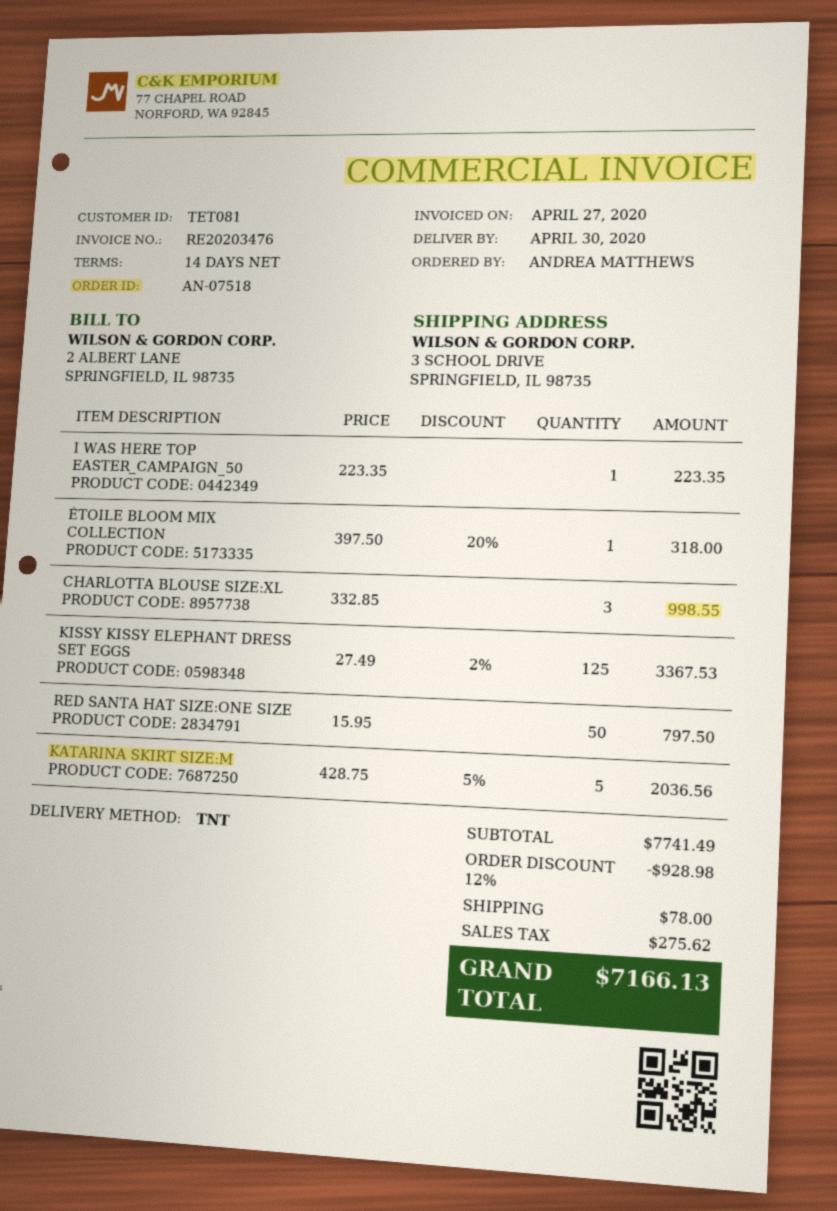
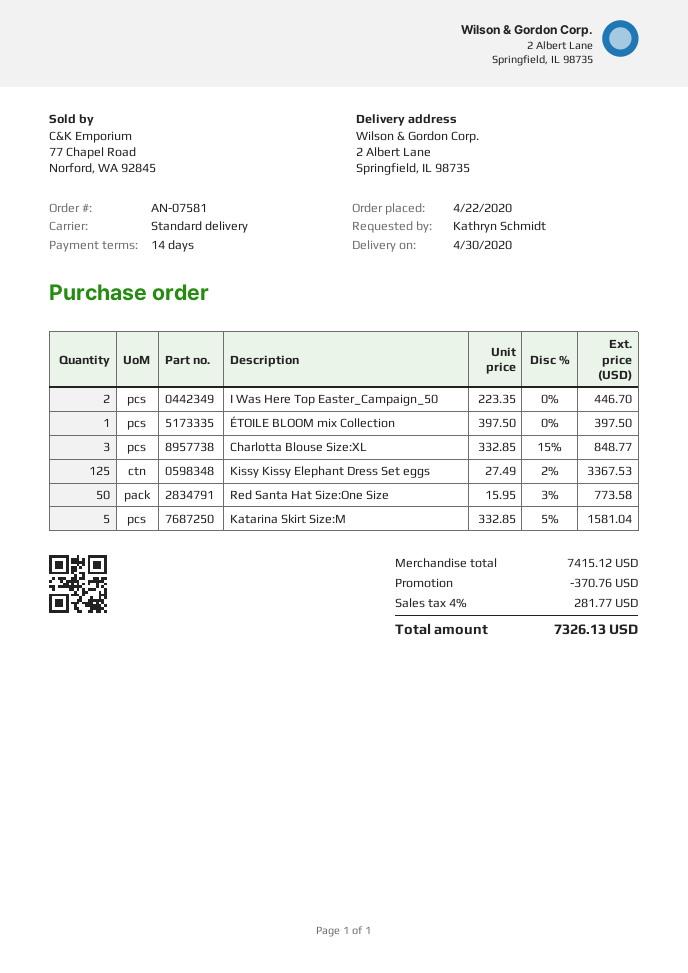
order number: AN-07518 -> AN-07581
ordered by: ANDREA MATTHEWS -> Kathryn Schmidt
shipping method: TNT -> standard
ship to: 3 SCHOOL DRIVE, SPRINGFIELD, IL 98735 -> 2 Albert Lane, Springfield, IL 98735
I WAS HERE TOP EASTER_CAMPAIGN_50: 1 x 223.35 = 223.35 -> 2 x 223.35 = 446.70
ÉTOILE BLOOM MIX COLLECTION: 1 x 397.50 - 20% = 318.00 -> 1 x 397.50 = 397.50
CHARLOTTA BLOUSE SIZE:XL: 3 x 332.85 = 998.55 -> 3 x 332.85 - 15% = 848.77
RED SANTA HAT SIZE:ONE SIZE: 50 x 15.95 = 797.50 -> 50 x 15.95 - 3% = 773.58
KATARINA SKIRT SIZE:M: 5 x 428.75 - 5% = 2036.56 -> 5 x 332.85 - 5% = 1581.04
subtotal: 7741.49 -> 7415.12
discount: 928.98 -> 370.76
shipping: 78.00 -> none
tax: 275.62 -> 281.77
total: 7166.13 -> 7326.13

